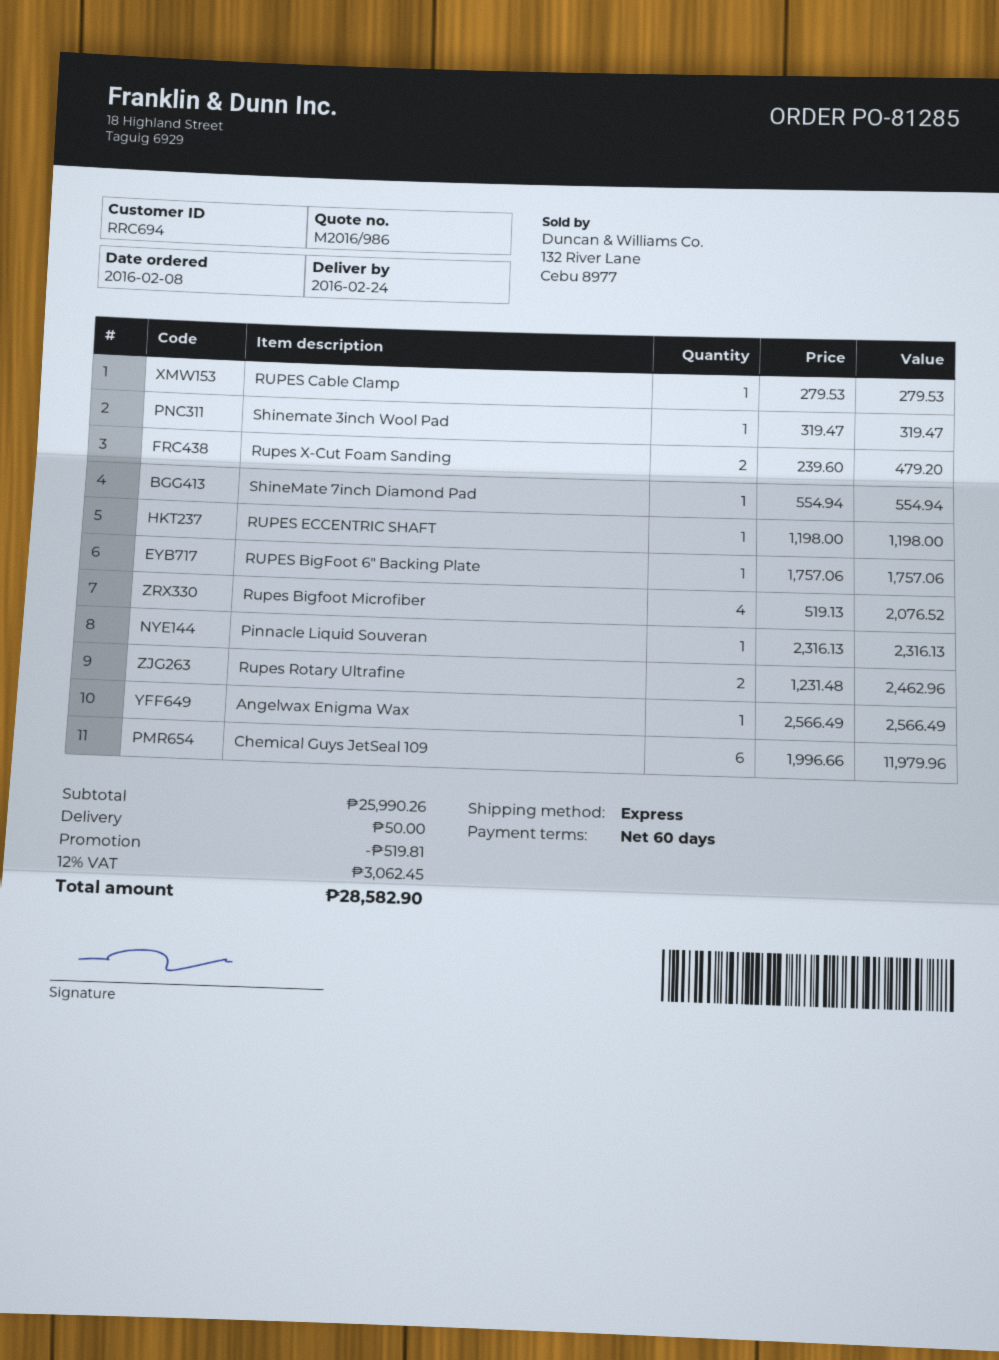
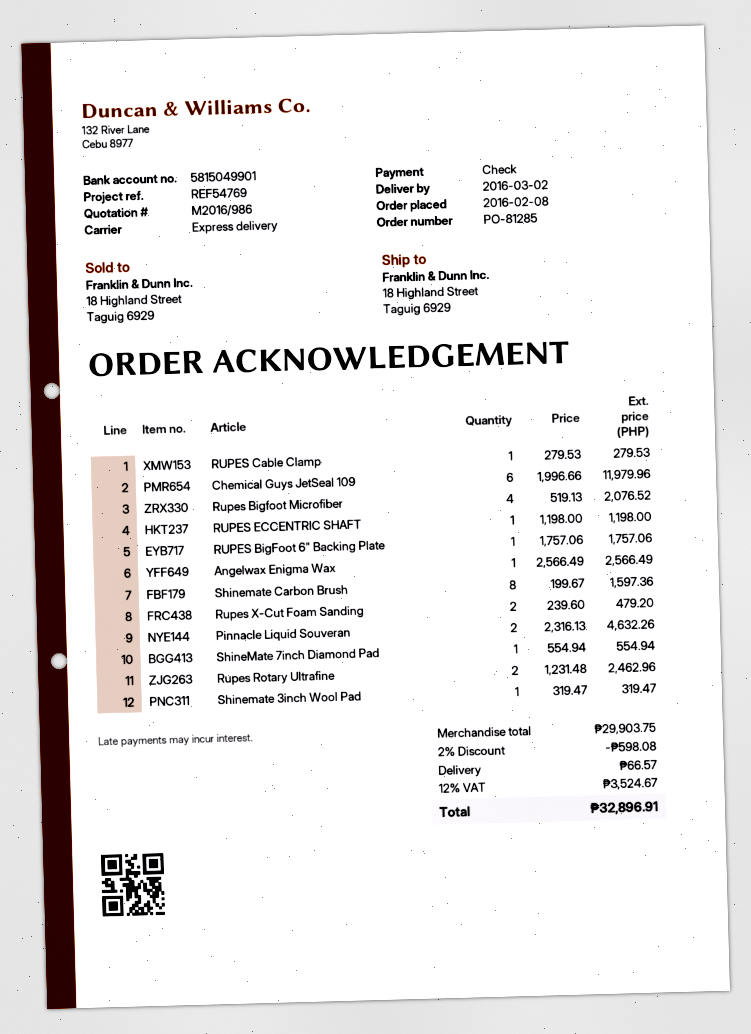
delivery date: 2016-02-24 -> 2016-03-02
Pinnacle Liquid Souveran: 1 x 2316.13 = 2316.13 -> 2 x 2316.13 = 4632.26
Shinemate Carbon Brush: none -> 8 x 199.67 = 1597.36
subtotal: 25990.26 -> 29903.75
discount: 519.81 -> 598.08
shipping: 50.00 -> 66.57
tax: 12% = 3062.45 -> 12% = 3524.67
total: 28582.90 -> 32896.91

